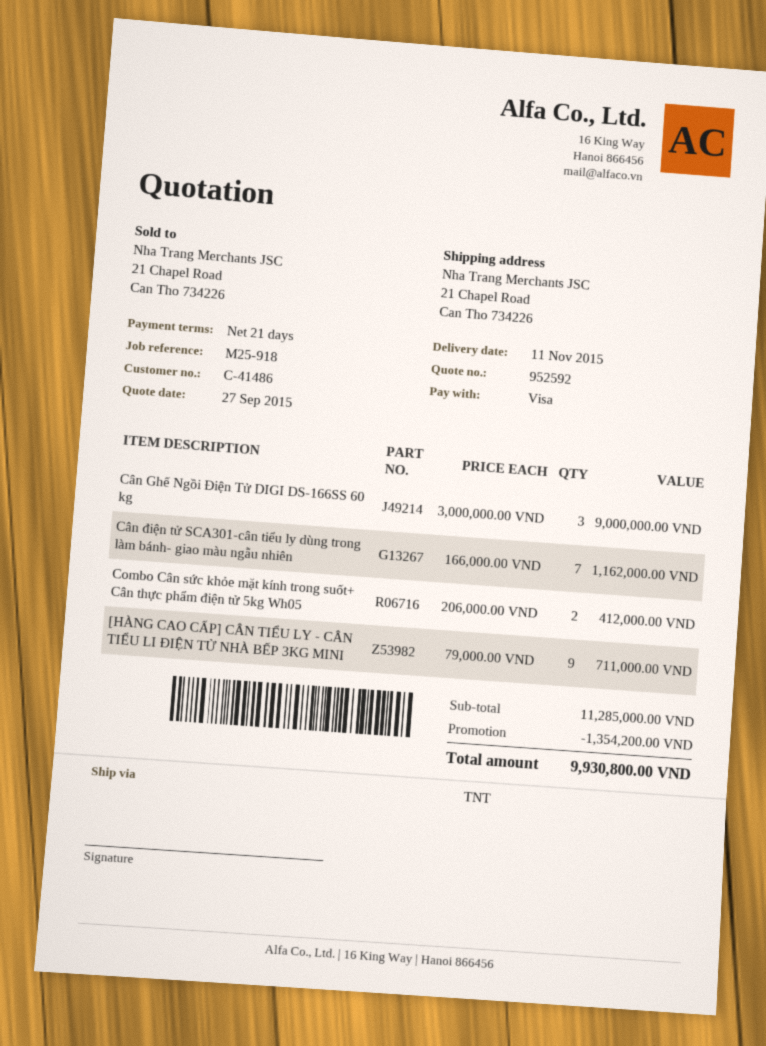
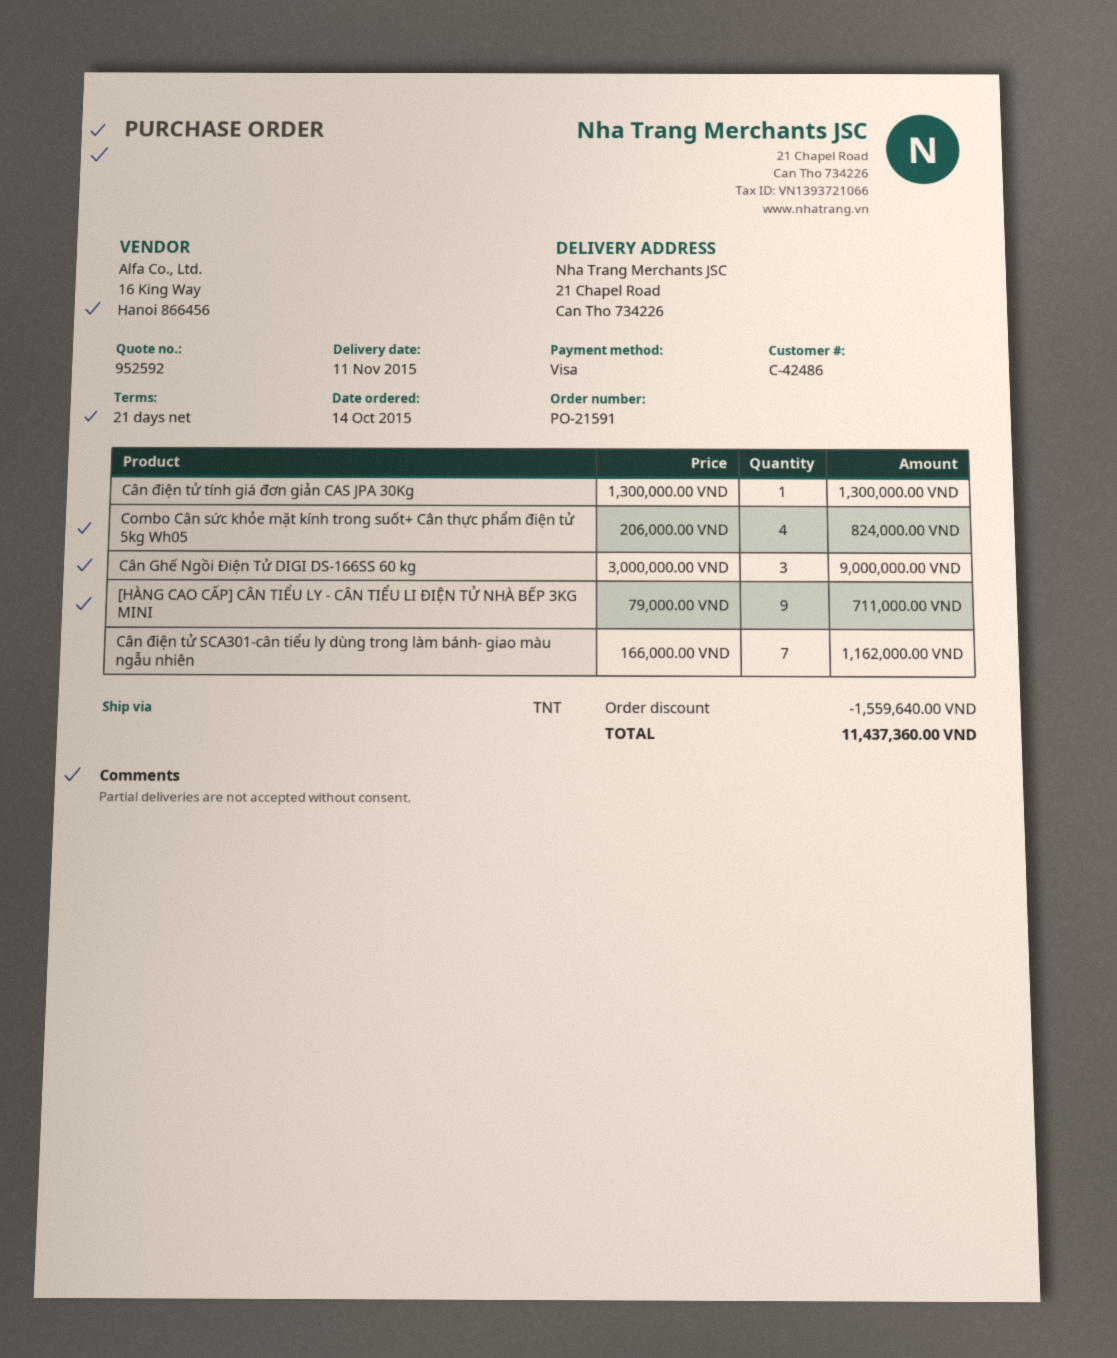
customer number: C-41486 -> C-42486
Combo Cân sức khỏe mặt kính trong suốt+ Cân thực phẩm điện tử 5kg Wh05: 2 x 206000.00 = 412000.00 -> 4 x 206000.00 = 824000.00
Cân điện tử tính giá đơn giản CAS JPA 30Kg: none -> 1 x 1300000.00 = 1300000.00
discount: 1354200.00 -> 1559640.00
total: 9930800.00 -> 11437360.00

